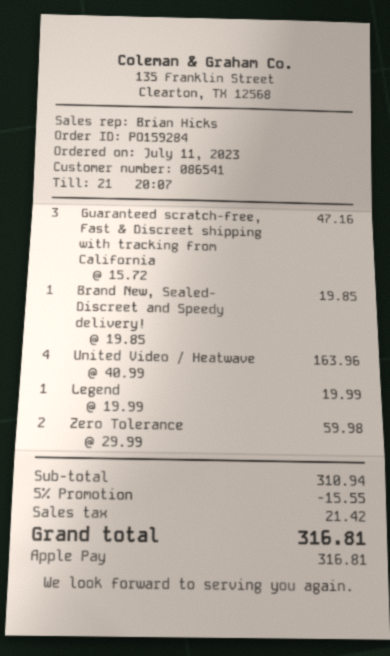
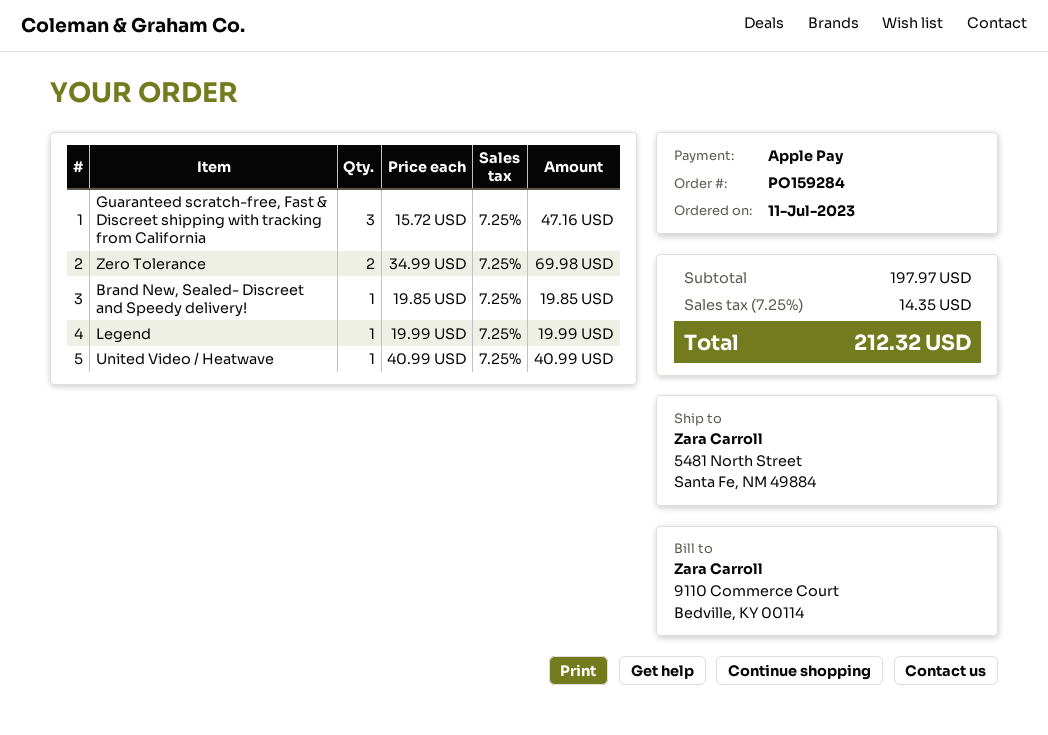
United Video / Heatwave: 4 x 40.99 = 163.96 -> 1 x 40.99 = 40.99
Zero Tolerance: 2 x 29.99 = 59.98 -> 2 x 34.99 = 69.98
subtotal: 310.94 -> 197.97
discount: 5% = 15.55 -> none
tax: 21.42 -> 14.35
total: 316.81 -> 212.32

